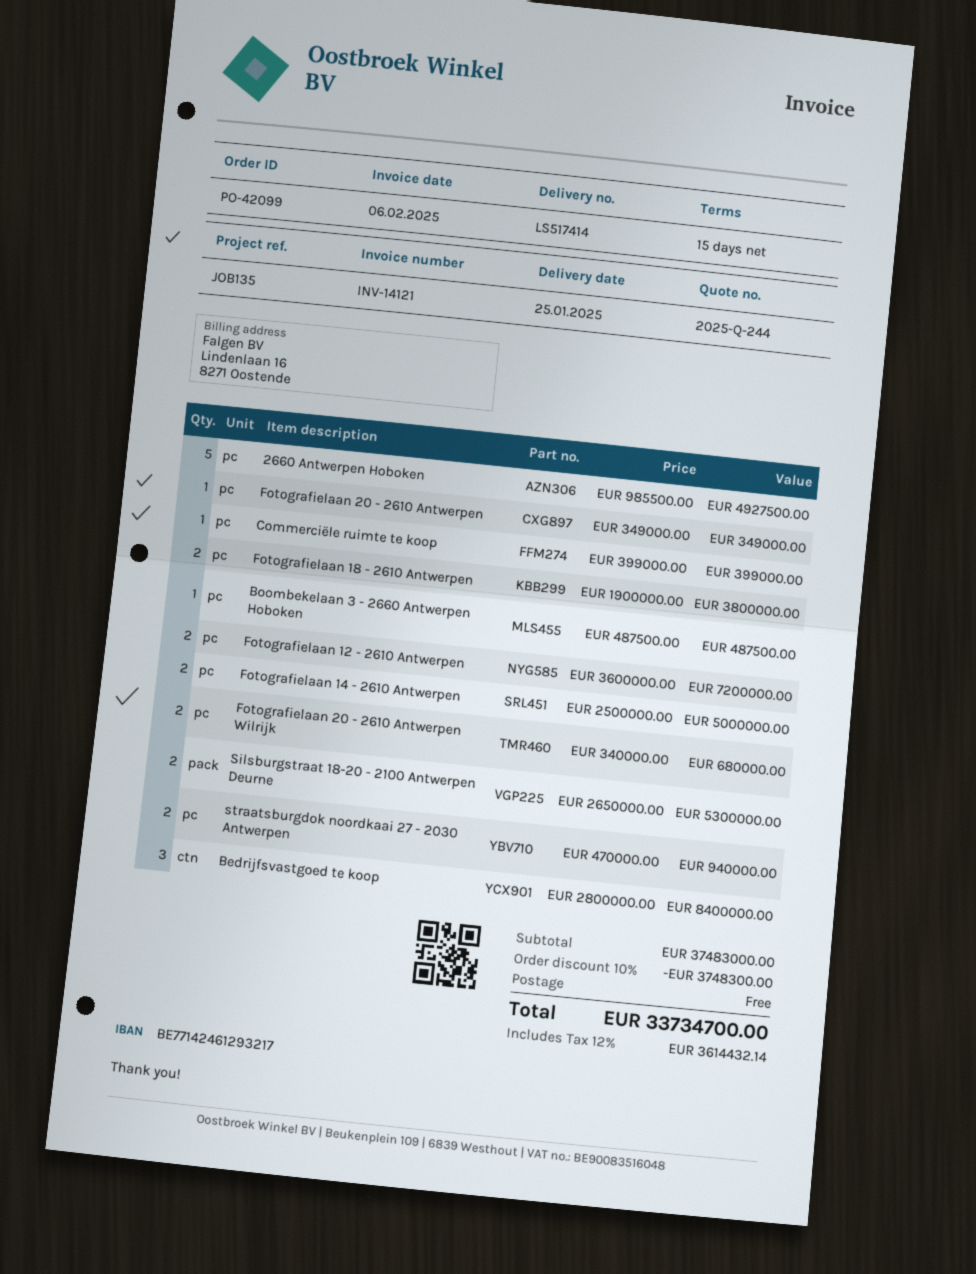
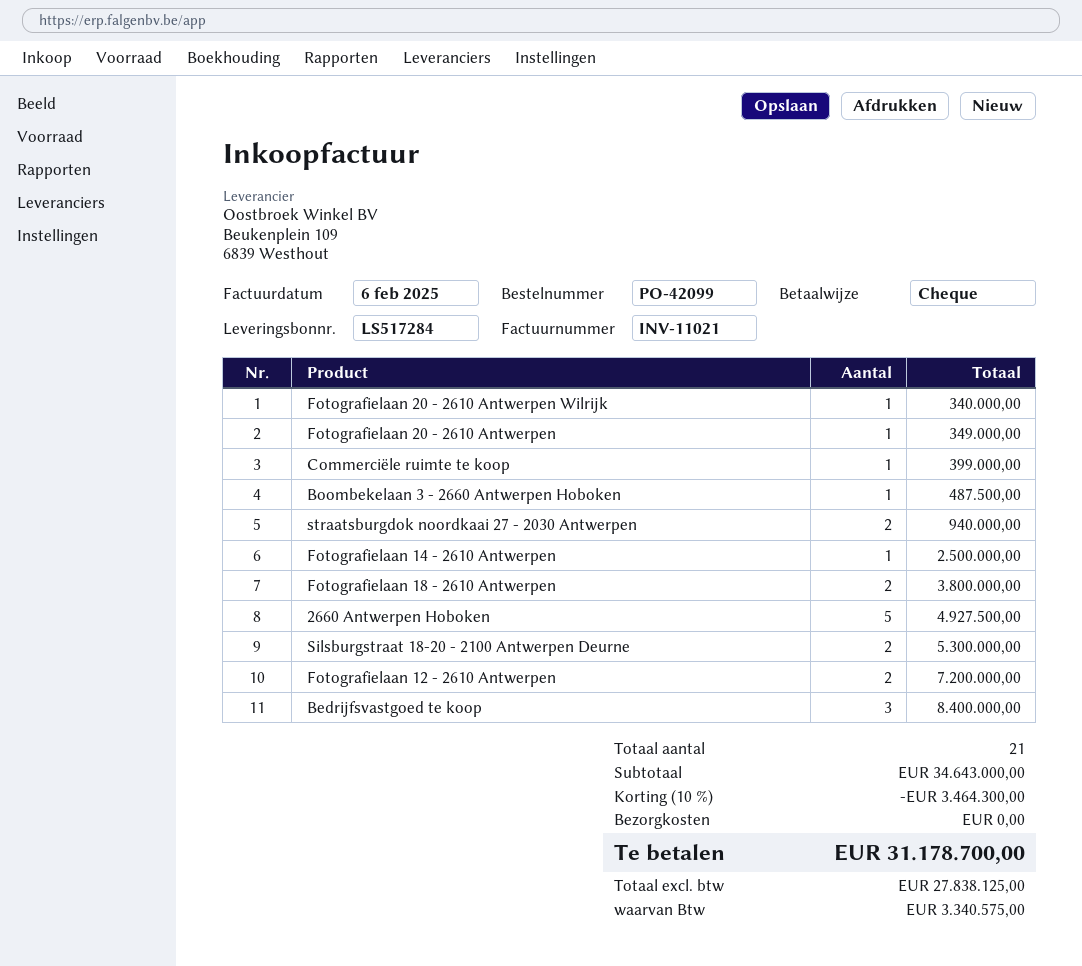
delivery note number: LS517414 -> LS517284
invoice number: INV-14121 -> INV-11021
Fotografielaan 14 - 2610 Antwerpen: 2 for 5000000.00 -> 1 for 2500000.00
Fotografielaan 20 - 2610 Antwerpen Wilrijk: 2 for 680000.00 -> 1 for 340000.00
subtotal: 37483000.00 -> 34643000.00
discount: 10% = 3748300.00 -> 10% = 3464300.00
tax: 3614432.14 -> 3340575.00
total: 33734700.00 -> 31178700.00

